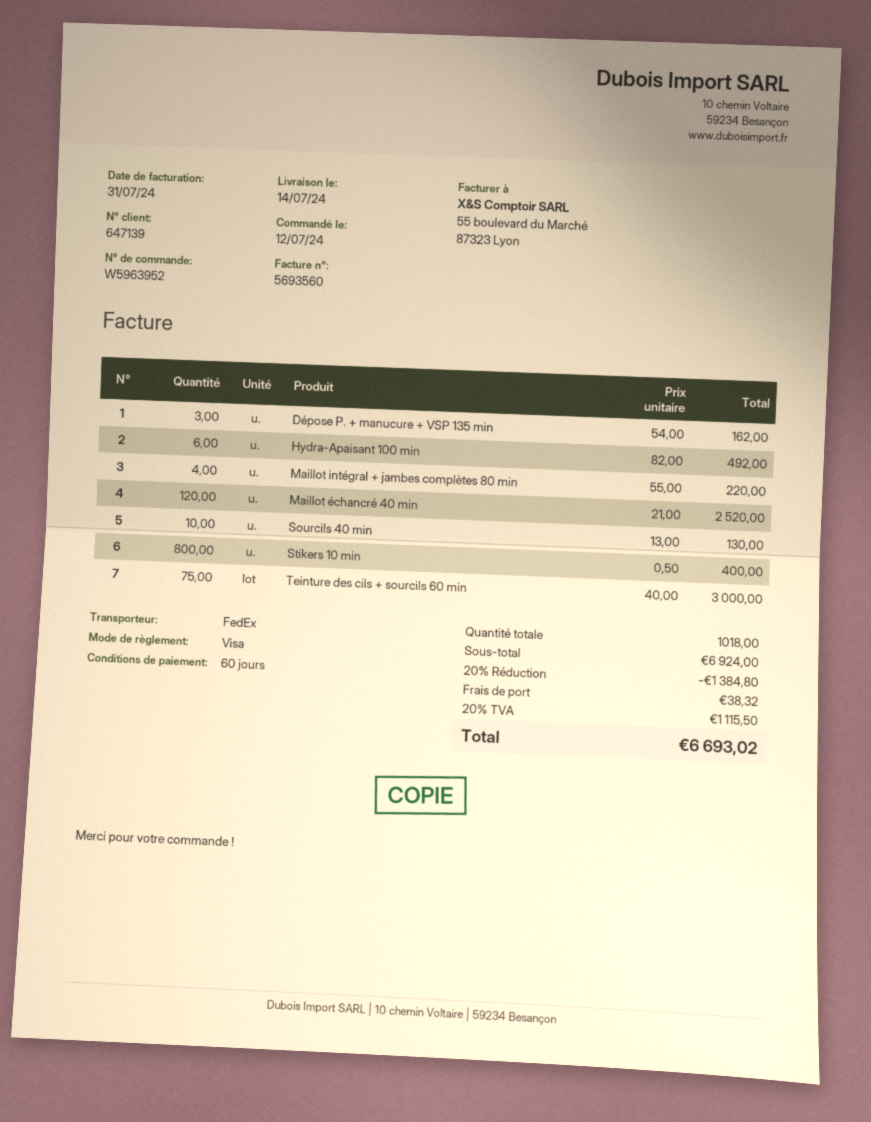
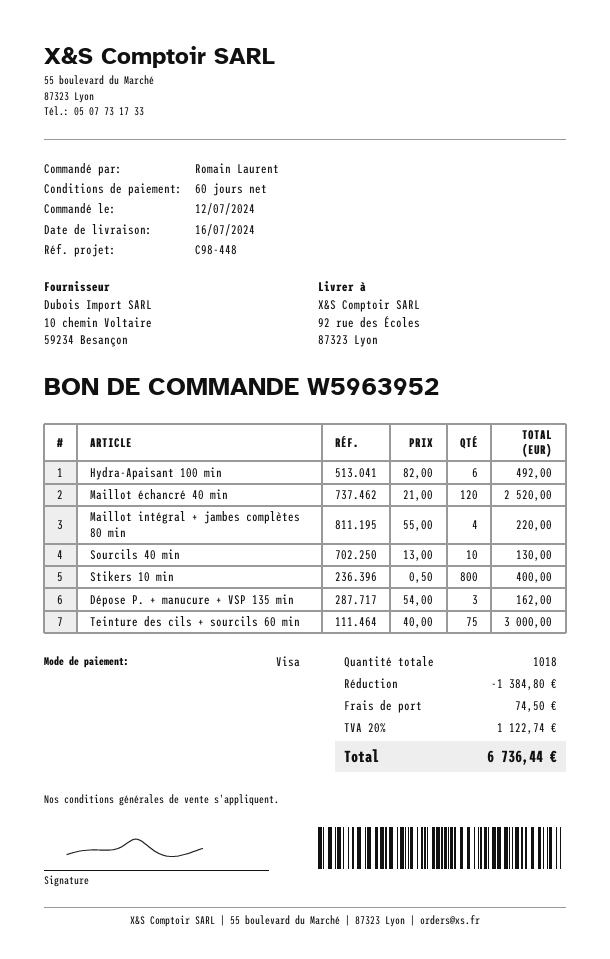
delivery date: 2024-07-14 -> 2024-07-16
shipping: 38.32 -> 74.50
tax: 20% = 1115.50 -> 20% = 1122.74
total: 6693.02 -> 6736.44

